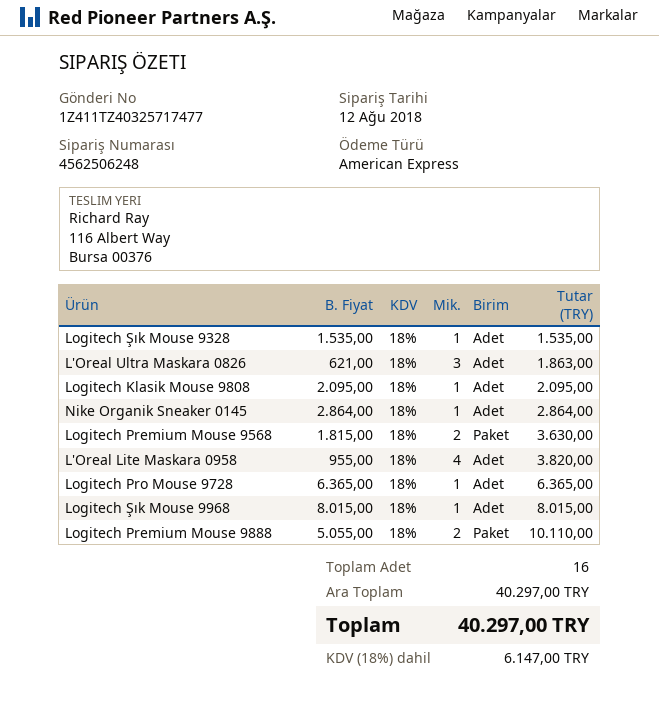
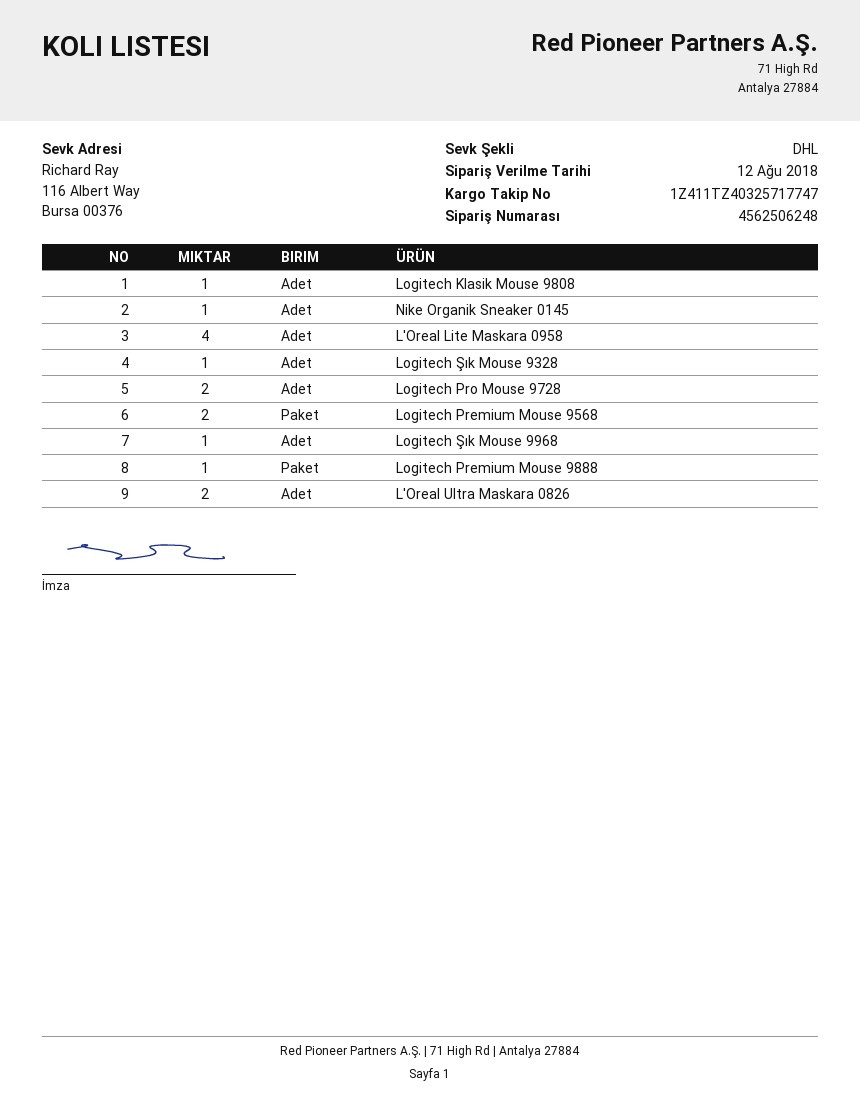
tracking number: 1Z411TZ40325717477 -> 1Z411TZ40325717747
L'Oreal Ultra Maskara 0826: 3 -> 2
Logitech Pro Mouse 9728: 1 -> 2
Logitech Premium Mouse 9888: 2 -> 1

